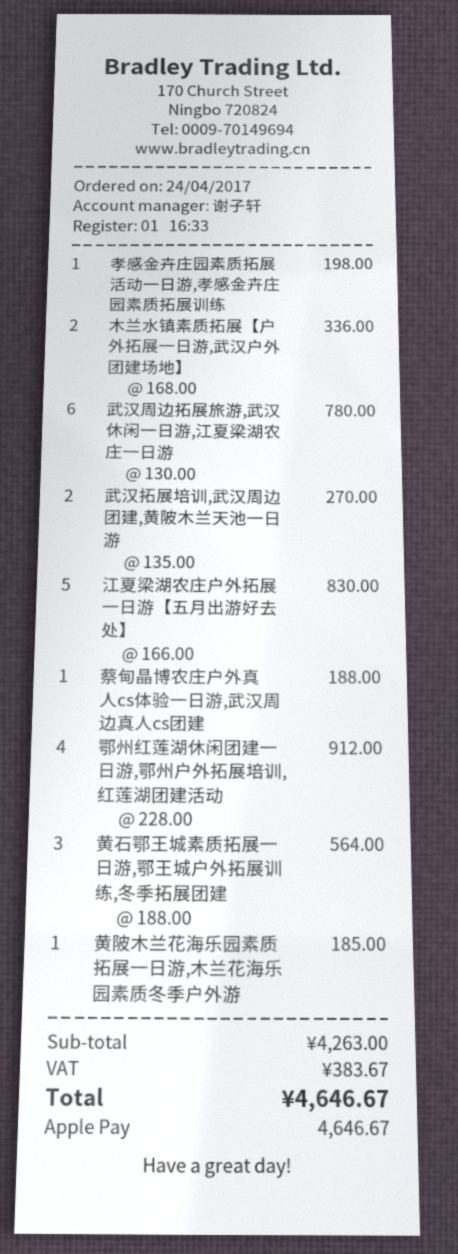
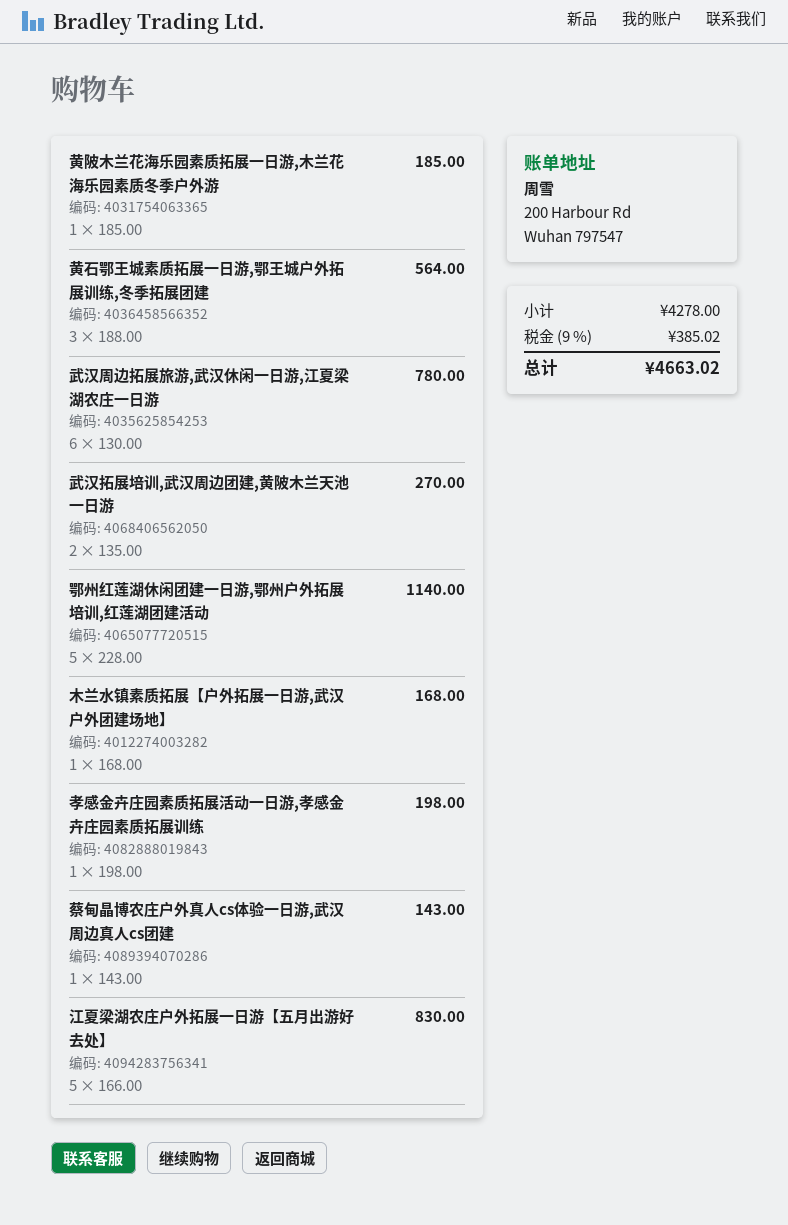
木兰水镇素质拓展【户外拓展一日游,武汉户外团建场地】: 2 x 168.00 = 336.00 -> 1 x 168.00 = 168.00
蔡甸晶博农庄户外真人cs体验一日游,武汉周边真人cs团建: 1 x 188.00 = 188.00 -> 1 x 143.00 = 143.00
鄂州红莲湖休闲团建一日游,鄂州户外拓展培训,红莲湖团建活动: 4 x 228.00 = 912.00 -> 5 x 228.00 = 1140.00
subtotal: 4263.00 -> 4278.00
tax: 383.67 -> 385.02
total: 4646.67 -> 4663.02

